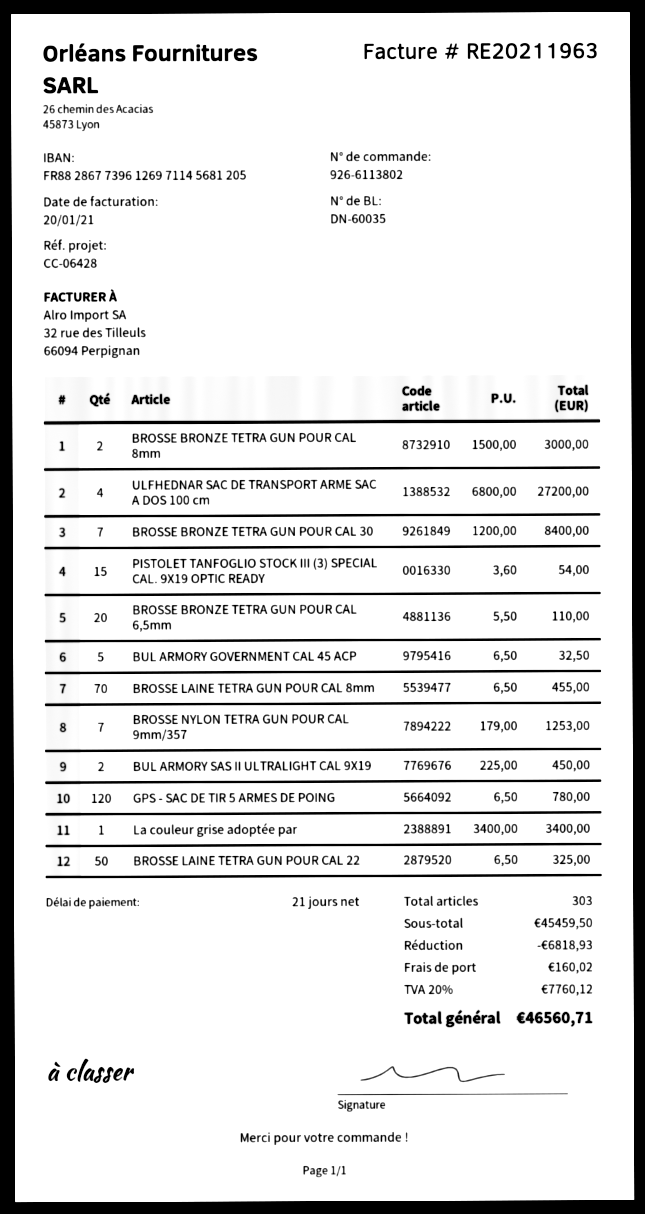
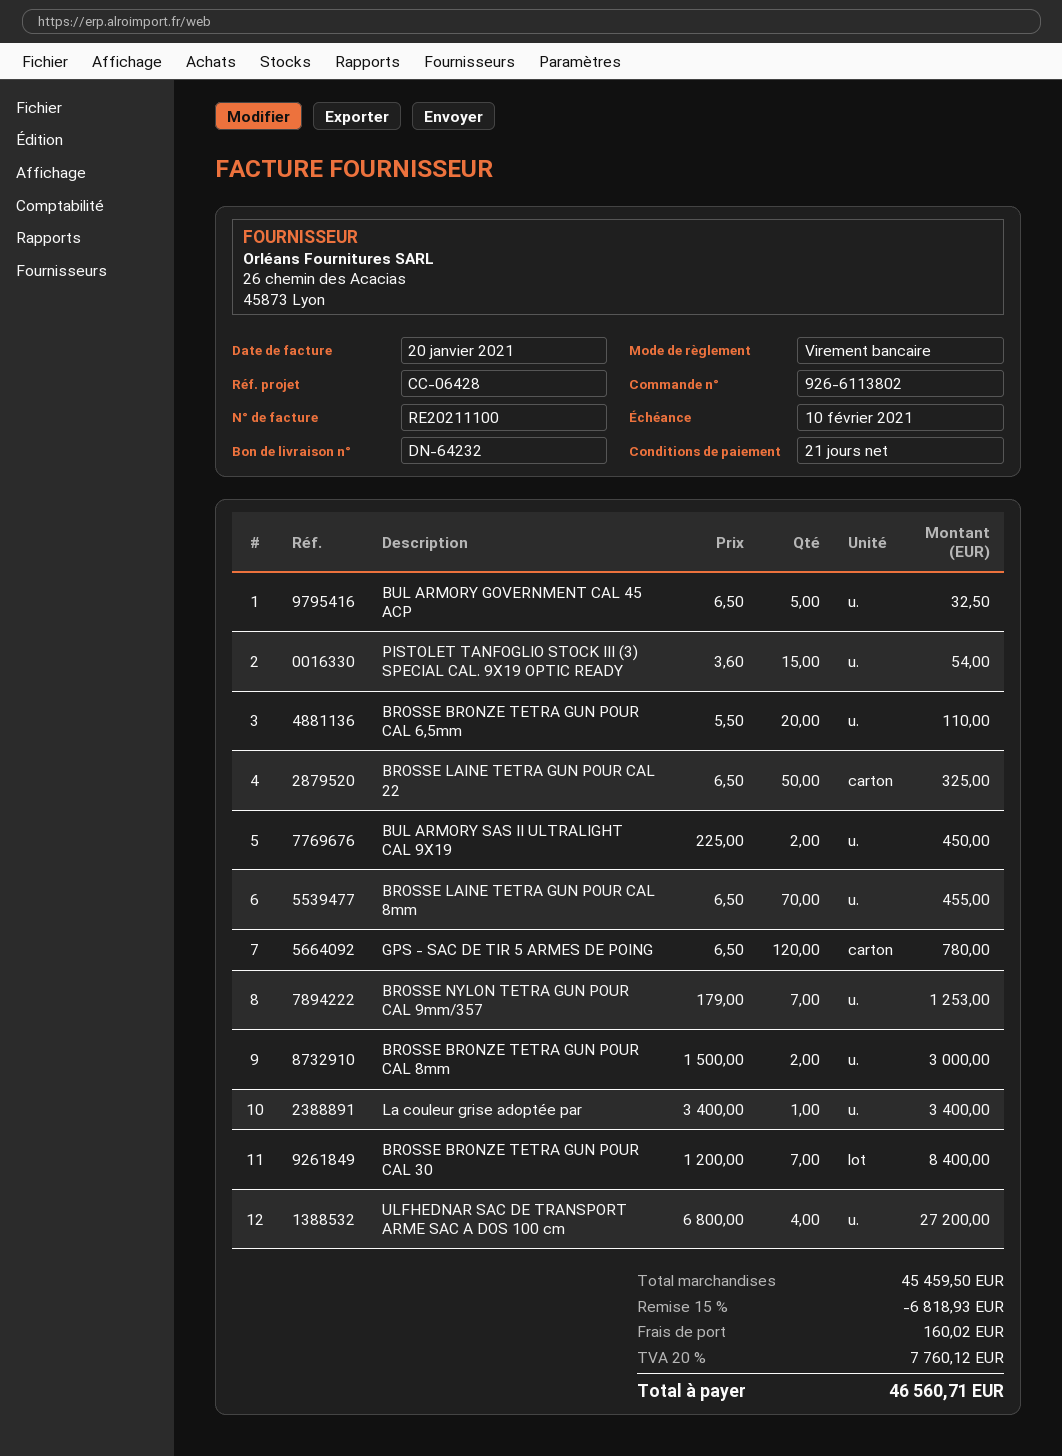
delivery note number: DN-60035 -> DN-64232
invoice number: RE20211963 -> RE20211100

